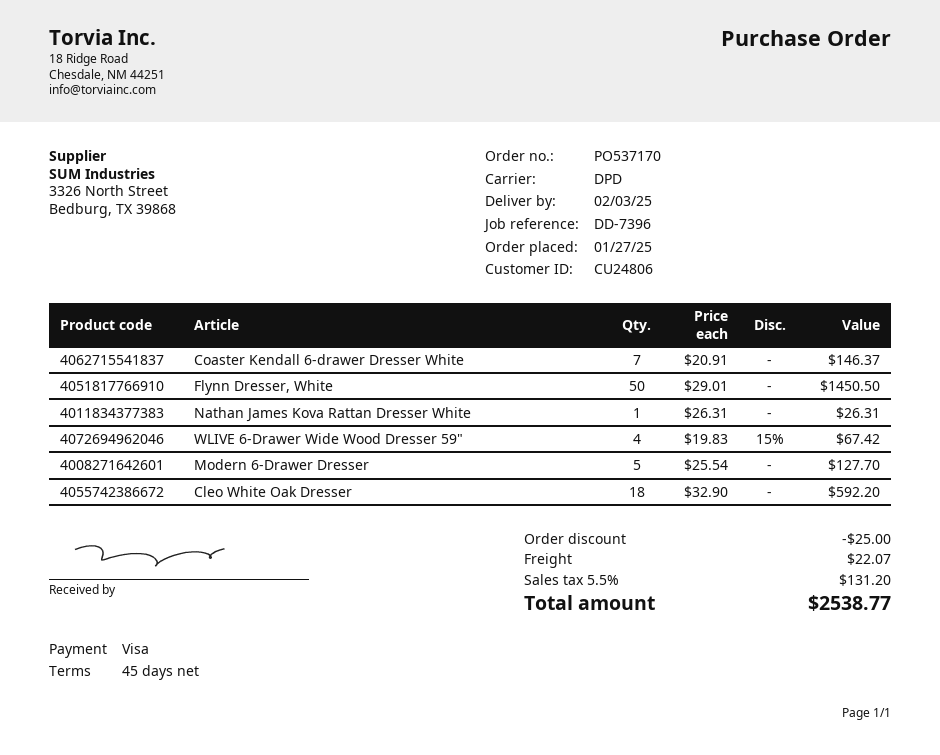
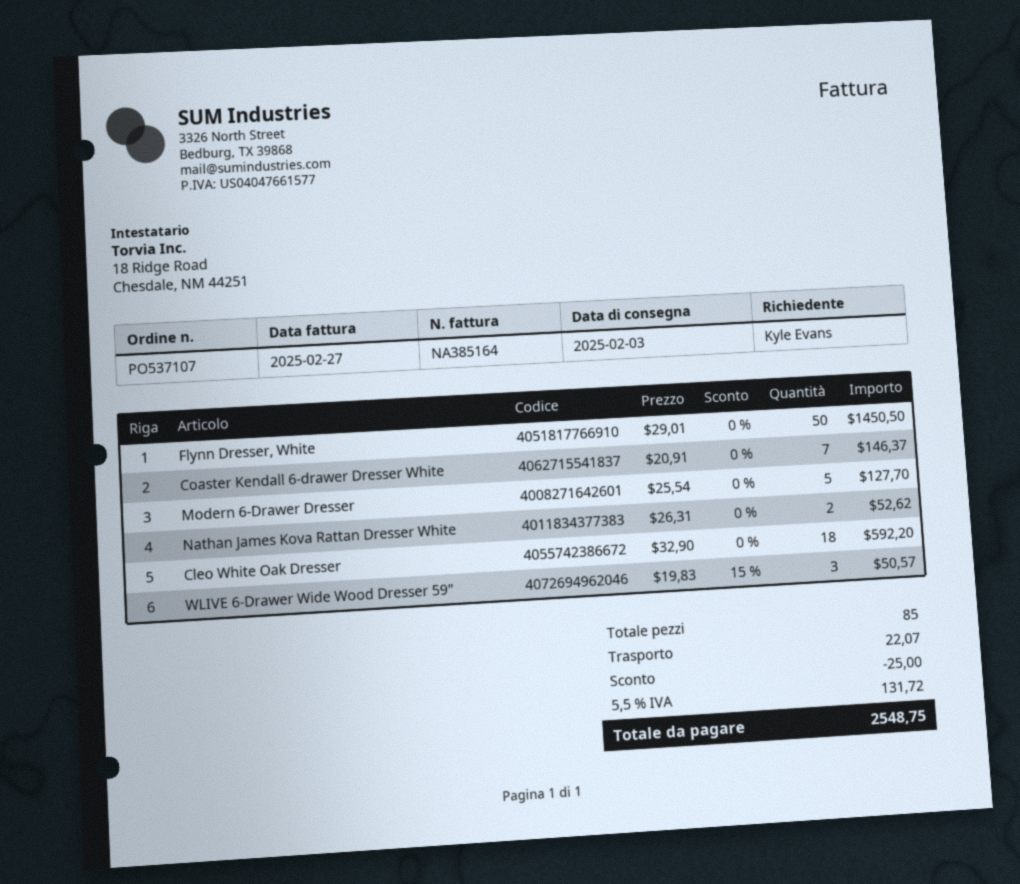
order number: PO537170 -> PO537107
Nathan James Kova Rattan Dresser White: 1 x 26.31 = 26.31 -> 2 x 26.31 = 52.62
WLIVE 6-Drawer Wide Wood Dresser 59": 4 x 19.83 - 15% = 67.42 -> 3 x 19.83 - 15% = 50.57
tax: 5.5% = 131.20 -> 5.5% = 131.72
total: 2538.77 -> 2548.75

